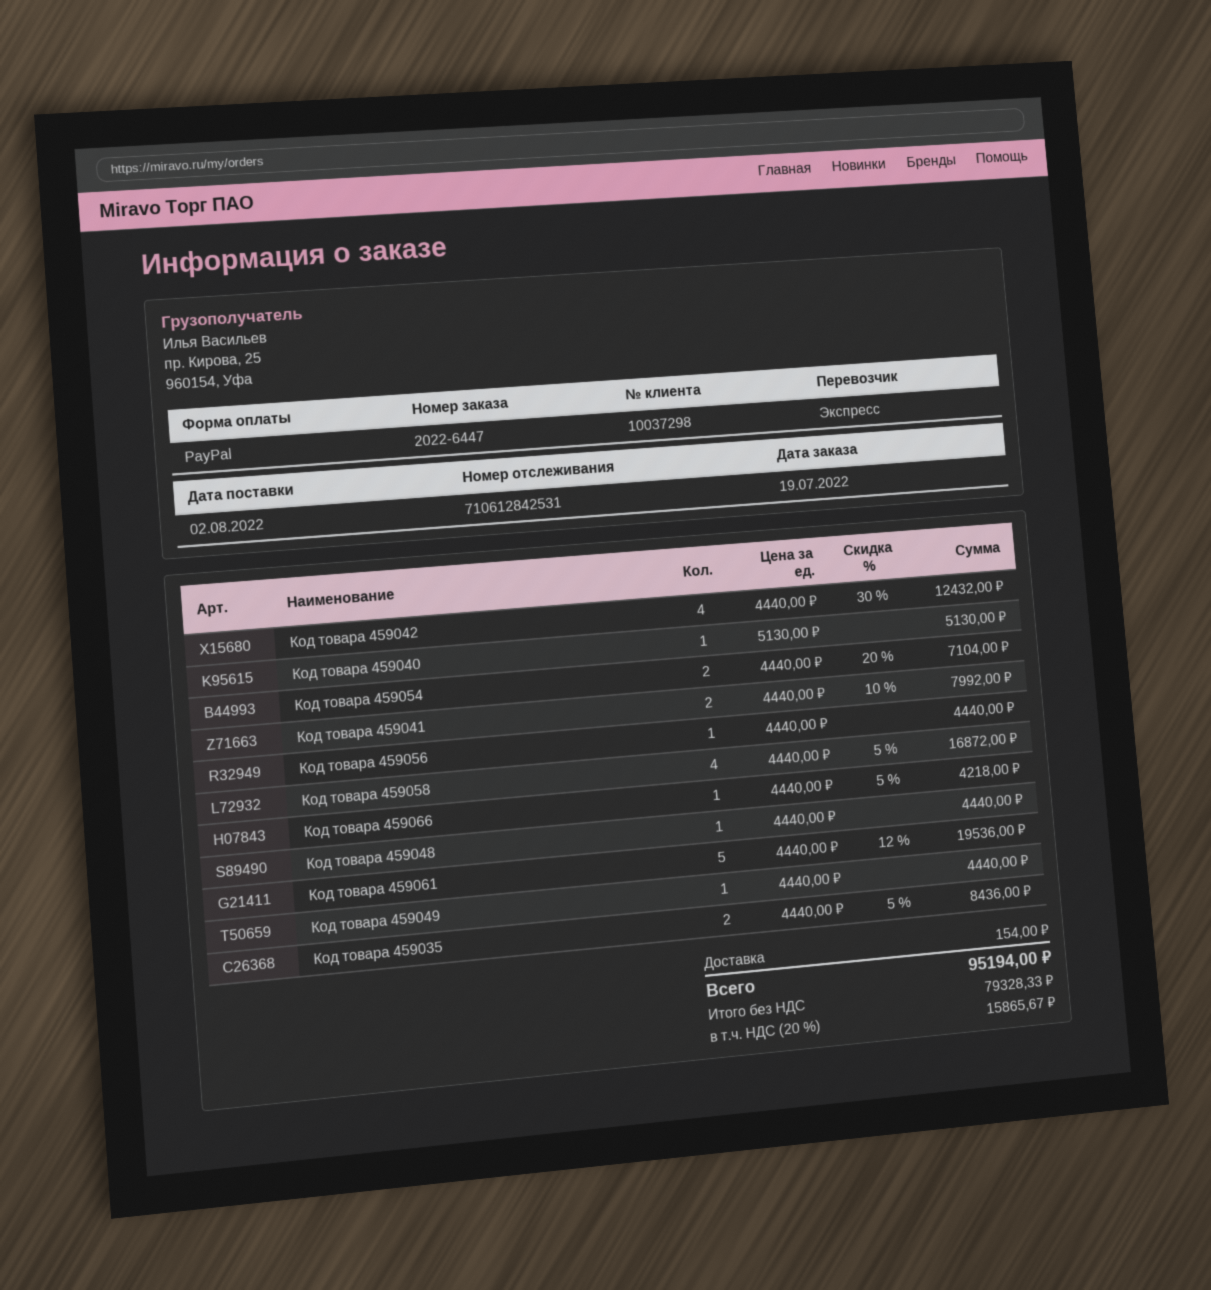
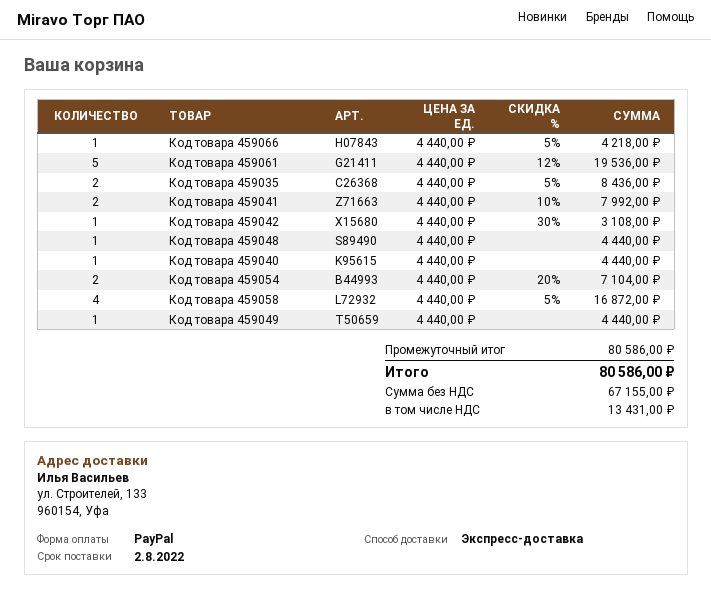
ship to: пр. Кирова, 25, 960154, Уфа -> ул. Строителей, 133, 960154, Уфа
Код товара 459042: 4 x 4440.00 - 30% = 12432.00 -> 1 x 4440.00 - 30% = 3108.00
Код товара 459040: 1 x 5130.00 = 5130.00 -> 1 x 4440.00 = 4440.00
Код товара 459056: 1 x 4440.00 = 4440.00 -> none
shipping: 154.00 -> none
net: 79328.33 -> 67155.00
tax: 15865.67 -> 13431.00
total: 95194.00 -> 80586.00

